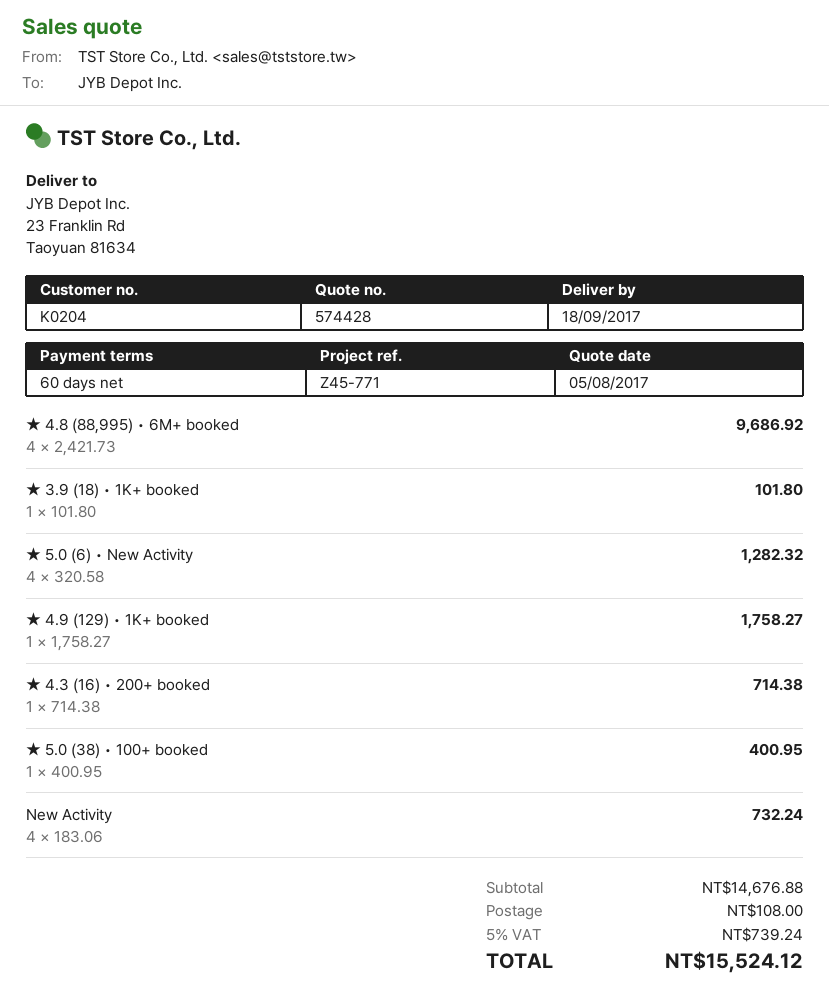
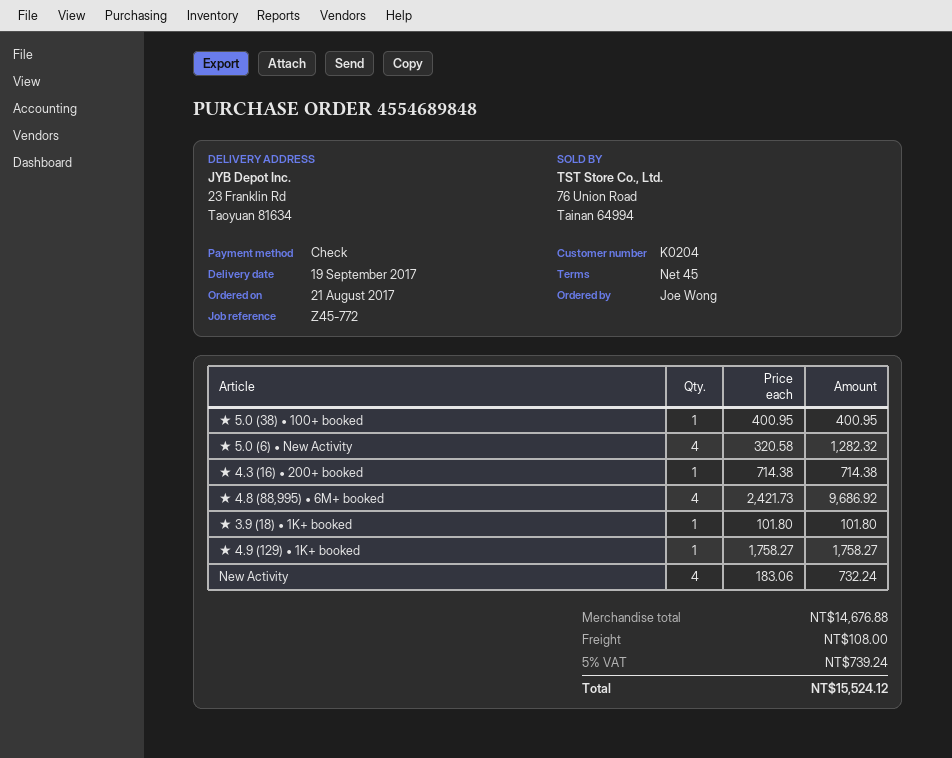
delivery date: 2017-09-18 -> 2017-09-19
payment terms: 60 days -> 45 days
reference: Z45-771 -> Z45-772

